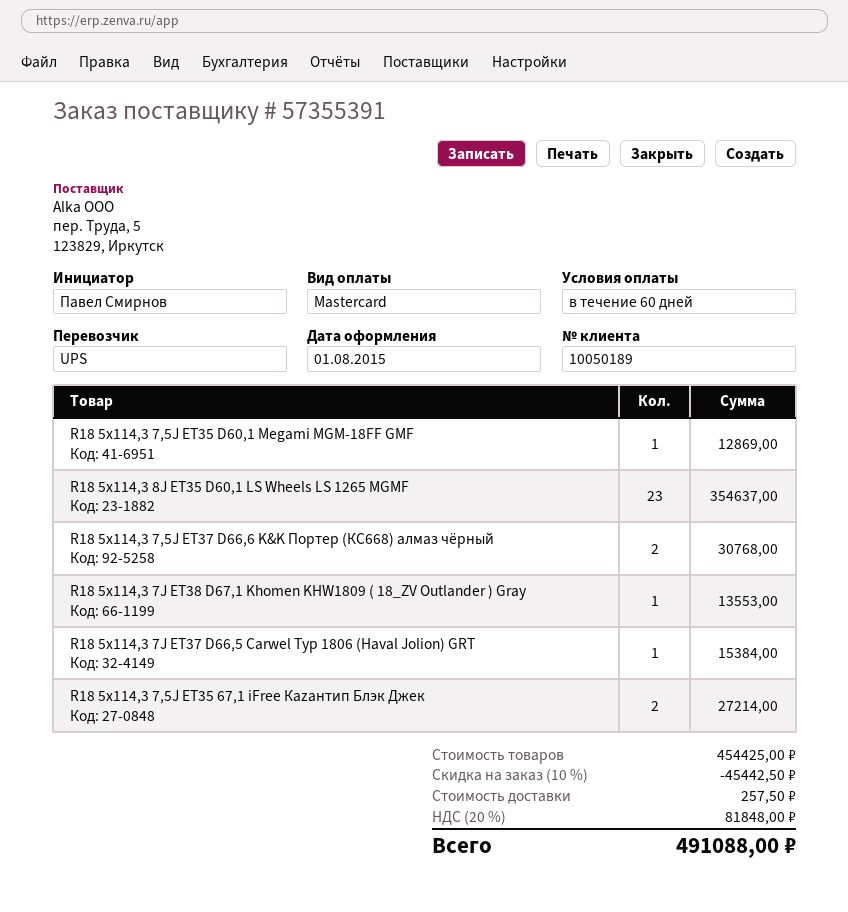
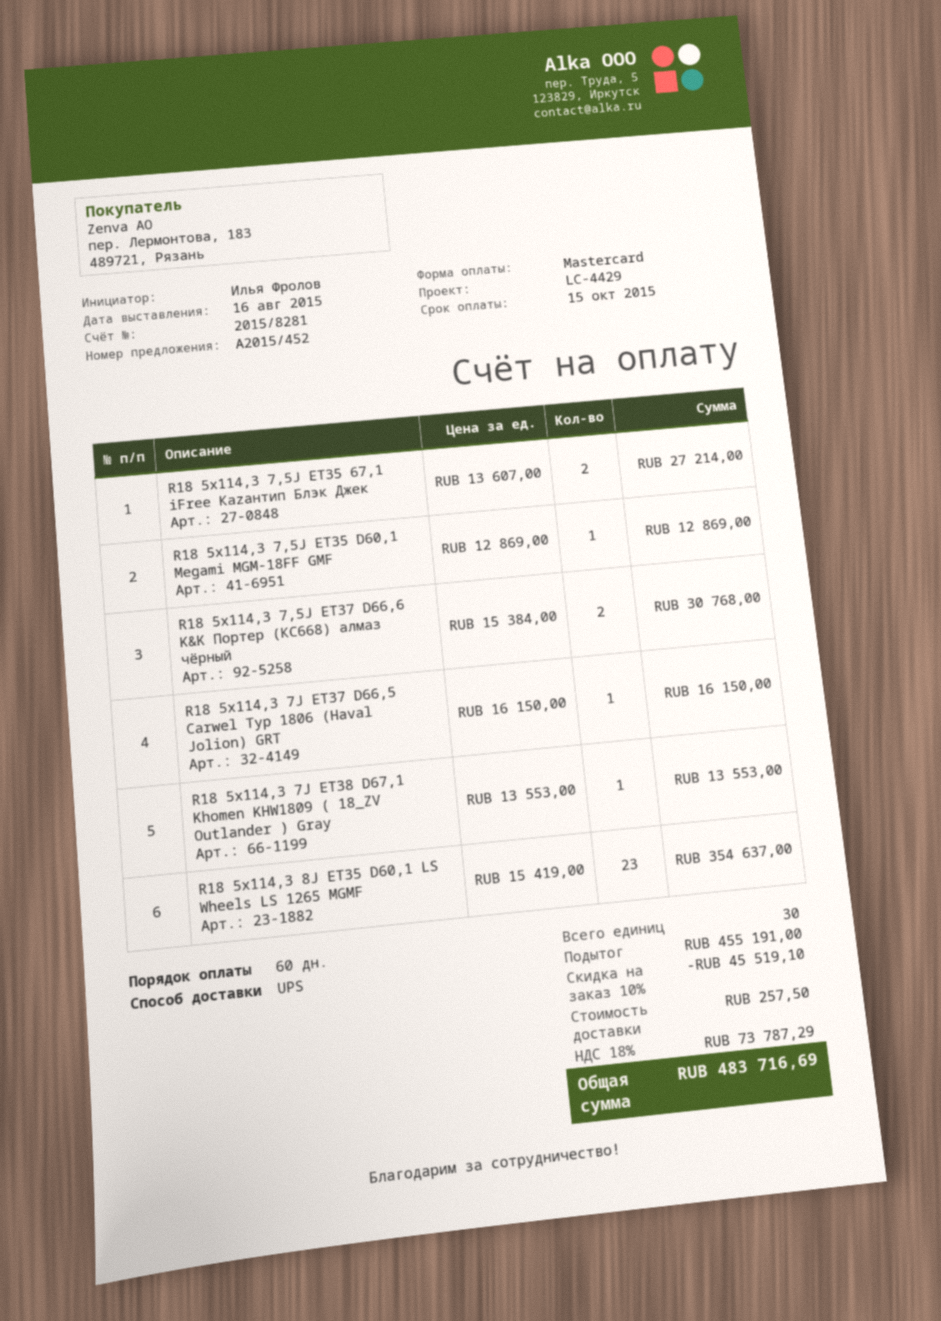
ordered by: Павел Смирнов -> Илья Фролов
R18 5x114,3 7J ET37 D66,5 Carwel Тур 1806 (Haval Jolion) GRT: 1 for 15384.00 -> 1 for 16150.00
subtotal: 454425.00 -> 455191.00
discount: 10% = 45442.50 -> 10% = 45519.10
tax: 20% = 81848.00 -> 18% = 73787.29
total: 491088.00 -> 483716.69

